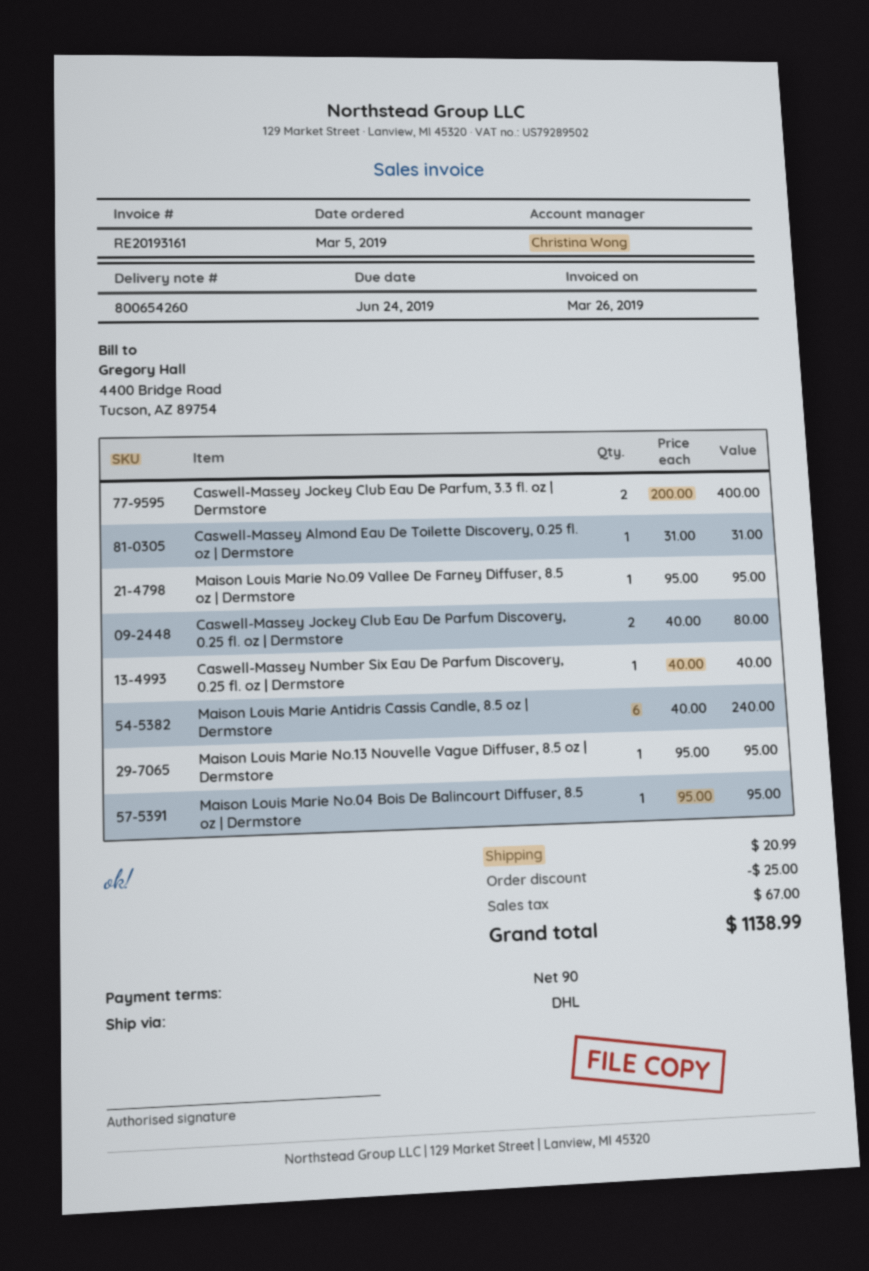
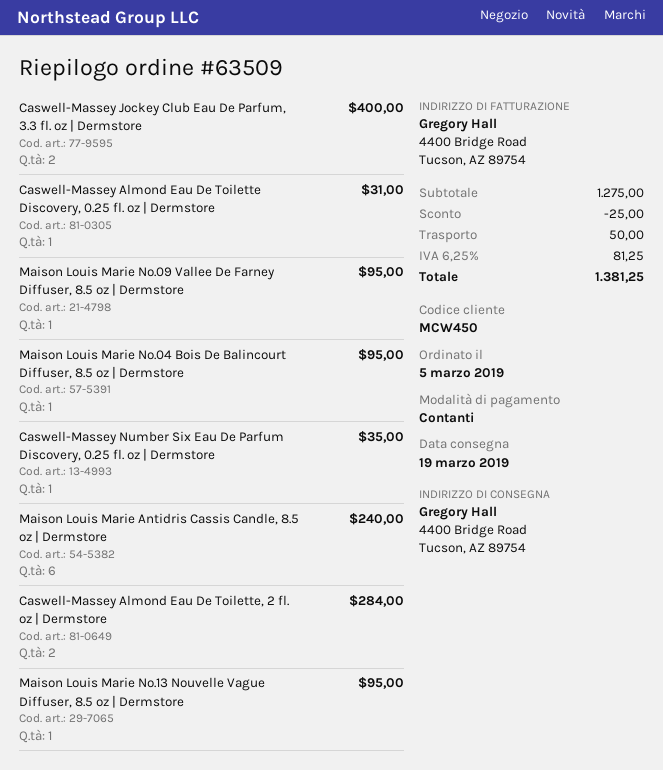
Caswell-Massey Jockey Club Eau De Parfum Discovery, 0.25 fl. oz | Dermstore: 2 for 80.00 -> none
Caswell-Massey Number Six Eau De Parfum Discovery, 0.25 fl. oz | Dermstore: 1 for 40.00 -> 1 for 35.00
Caswell-Massey Almond Eau De Toilette, 2 fl. oz | Dermstore: none -> 2 for 284.00
shipping: 20.99 -> 50.00
tax: 67.00 -> 81.25
total: 1138.99 -> 1381.25

